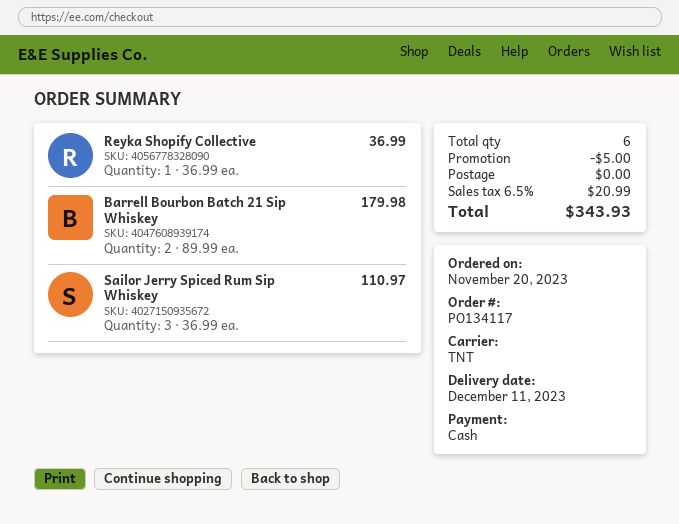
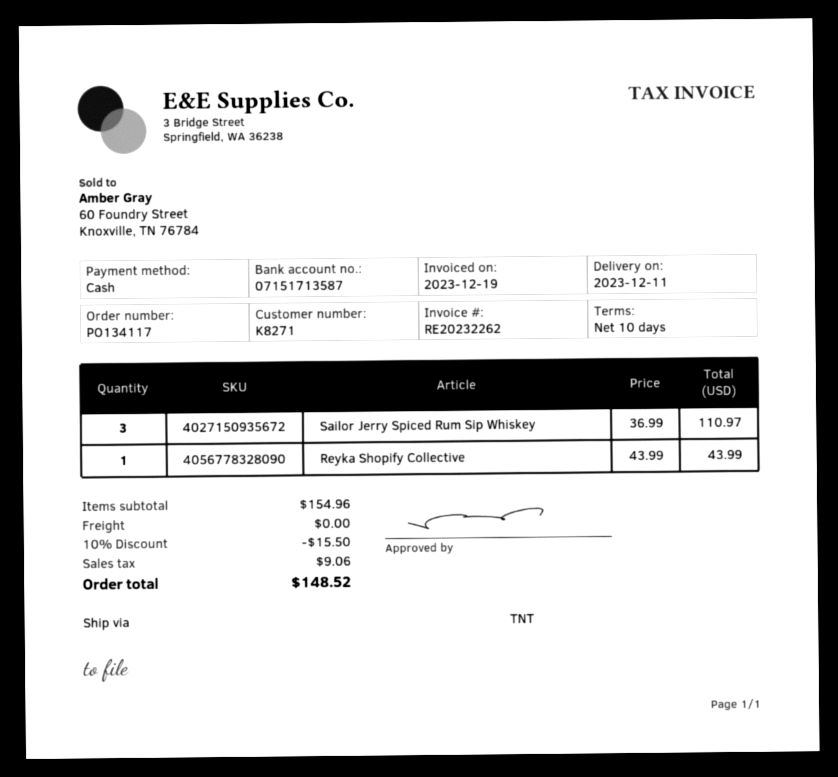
Reyka Shopify Collective: 1 x 36.99 = 36.99 -> 1 x 43.99 = 43.99
Barrell Bourbon Batch 21 Sip Whiskey: 2 x 89.99 = 179.98 -> none
discount: 5.00 -> 15.50
tax: 20.99 -> 9.06
total: 343.93 -> 148.52

